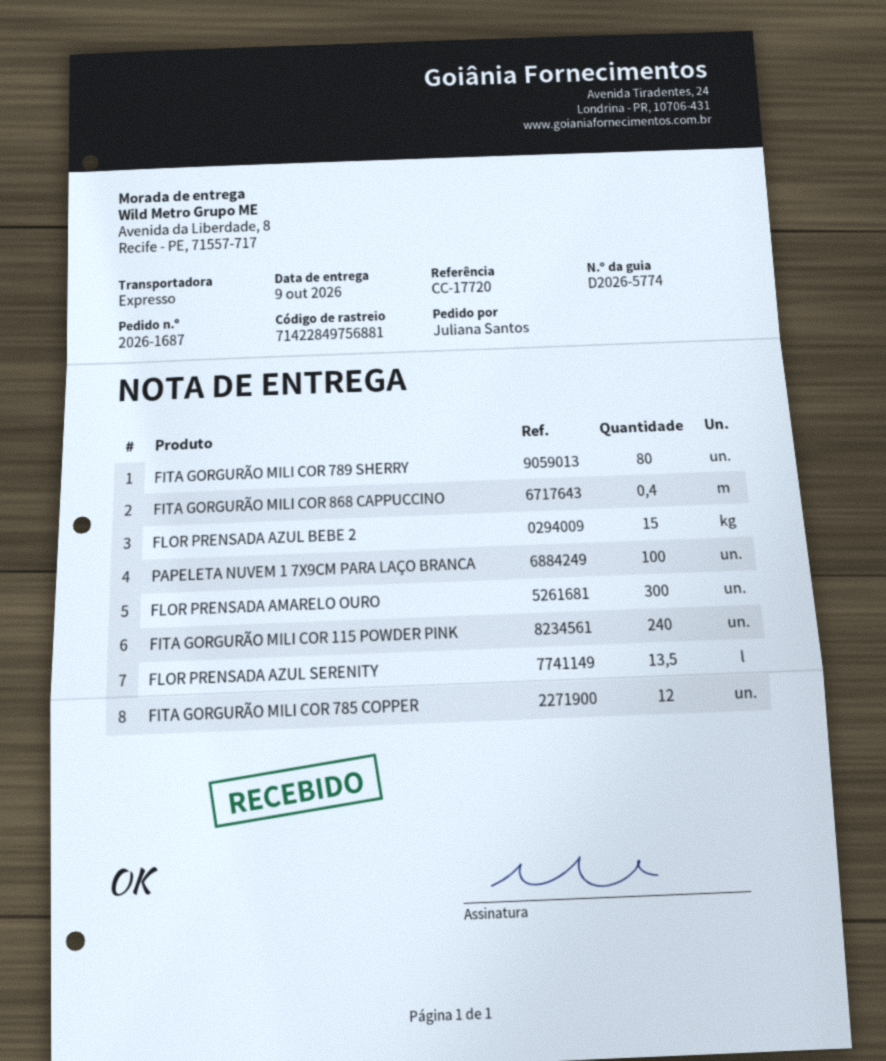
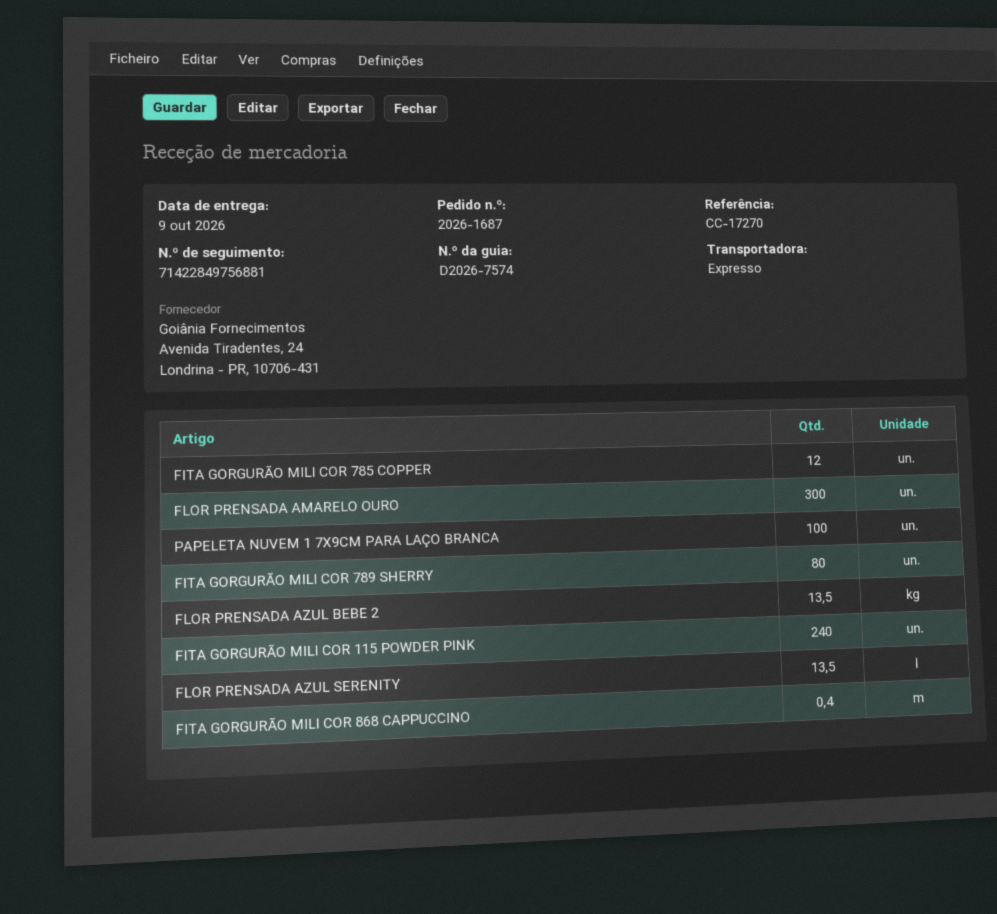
delivery note number: D2026-5774 -> D2026-7574
reference: CC-17720 -> CC-17270
FLOR PRENSADA AZUL BEBE 2: 15 -> 13.5

